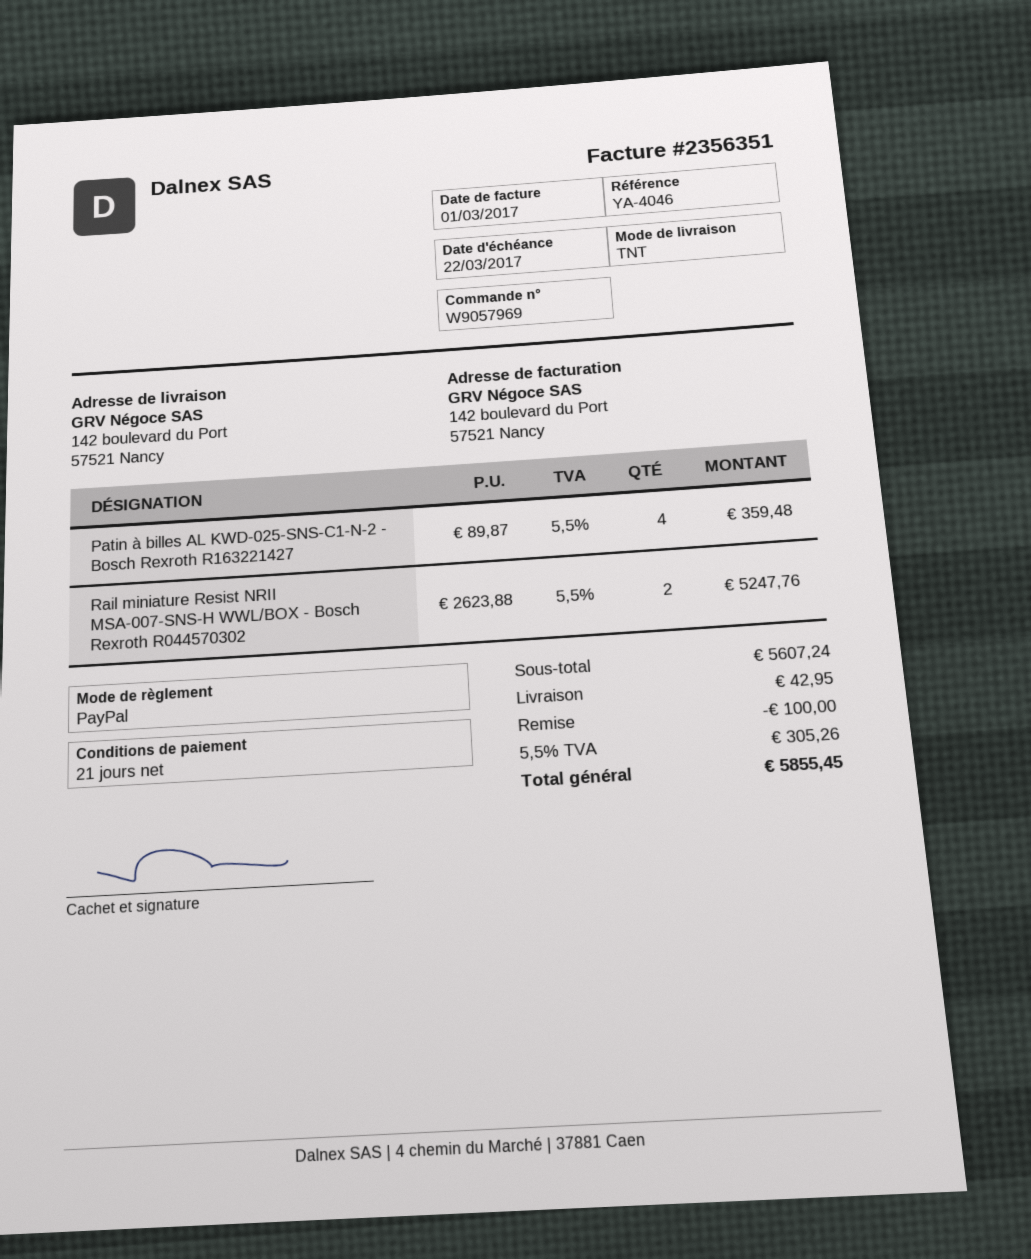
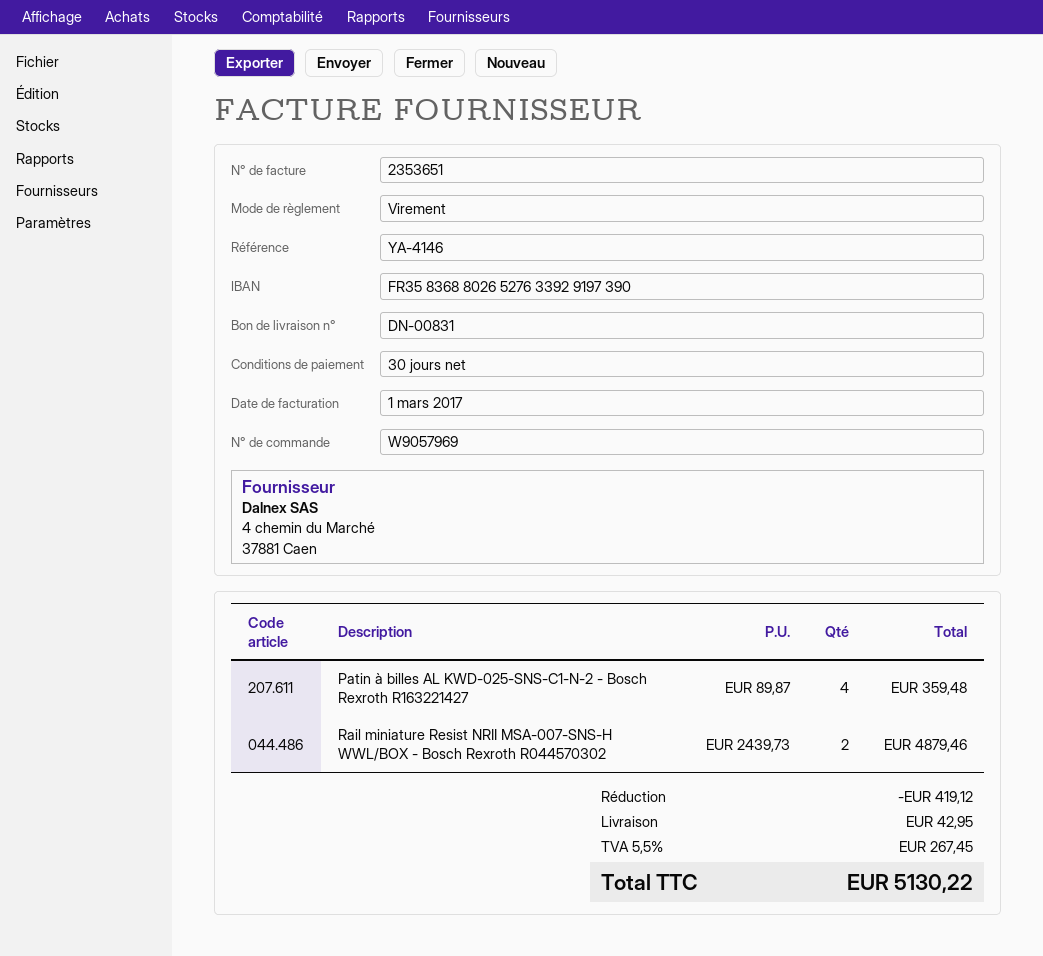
invoice number: 2356351 -> 2353651
payment terms: 21 days -> 30 days
reference: YA-4046 -> YA-4146
payment method: PayPal -> bank transfer
Rail miniature Resist NRII MSA-007-SNS-H WWL/BOX - Bosch Rexroth R044570302: 2 x 2623.88 = 5247.76 -> 2 x 2439.73 = 4879.46
discount: 100.00 -> 419.12
tax: 5.5% = 305.26 -> 5.5% = 267.45
total: 5855.45 -> 5130.22

